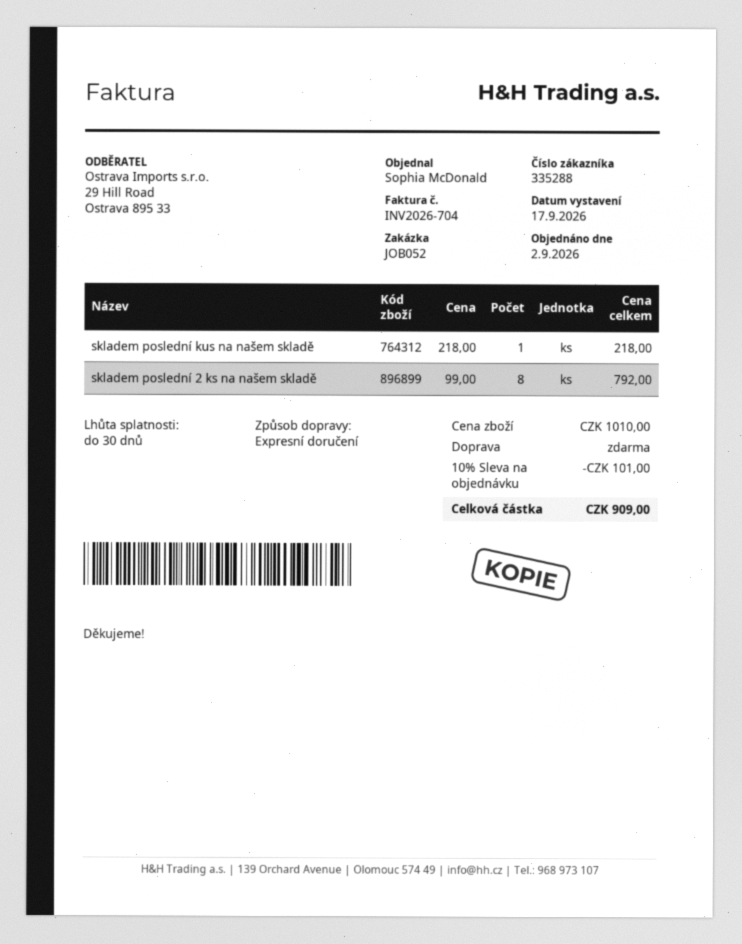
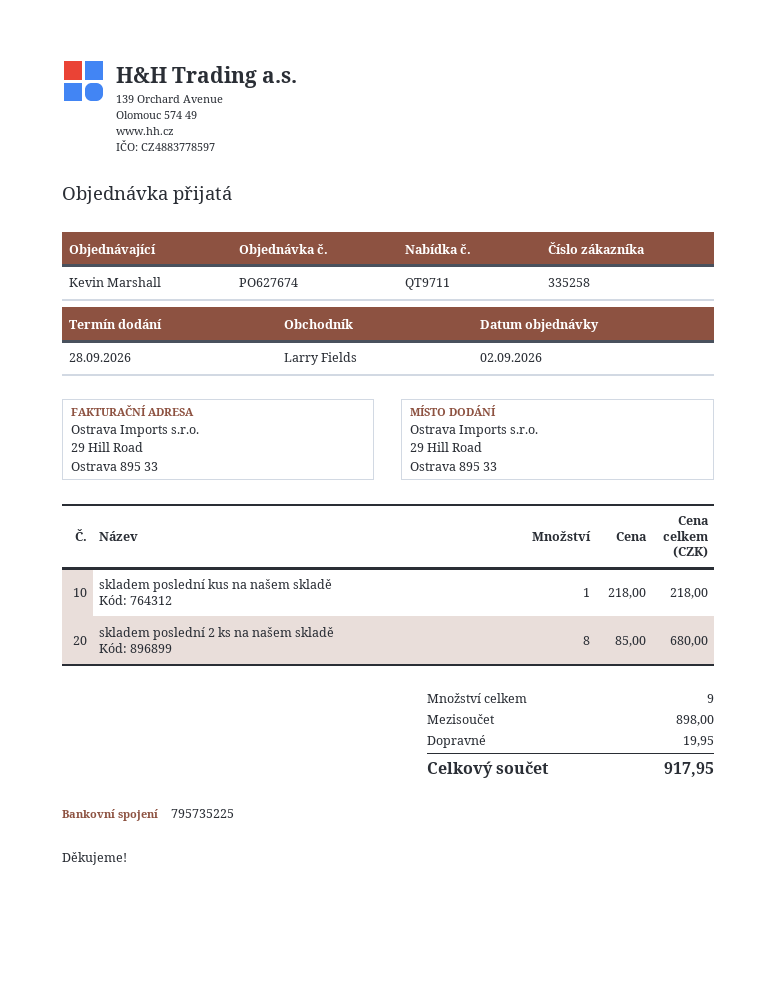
customer number: 335288 -> 335258
ordered by: Sophia McDonald -> Kevin Marshall
skladem poslední 2 ks na našem skladě: 8 x 99.00 = 792.00 -> 8 x 85.00 = 680.00
subtotal: 1010.00 -> 898.00
discount: 10% = 101.00 -> none
shipping: 0.00 -> 19.95
total: 909.00 -> 917.95

